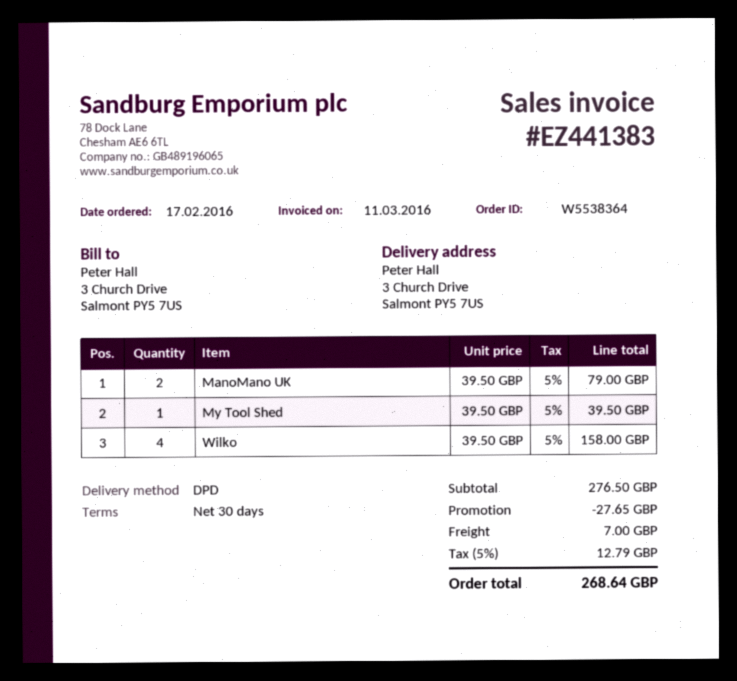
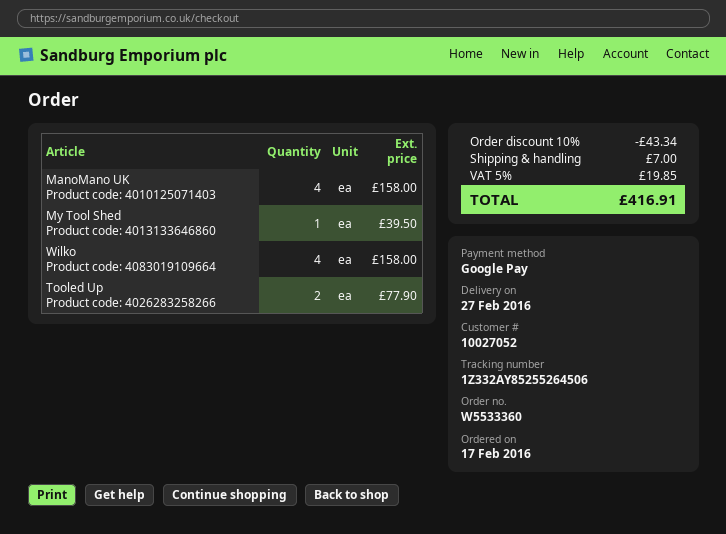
order number: W5538364 -> W5533360
ManoMano UK: 2 for 79.00 -> 4 for 158.00
Tooled Up: none -> 2 for 77.90
discount: 27.65 -> 43.34
tax: 5% = 12.79 -> 5% = 19.85
total: 268.64 -> 416.91

